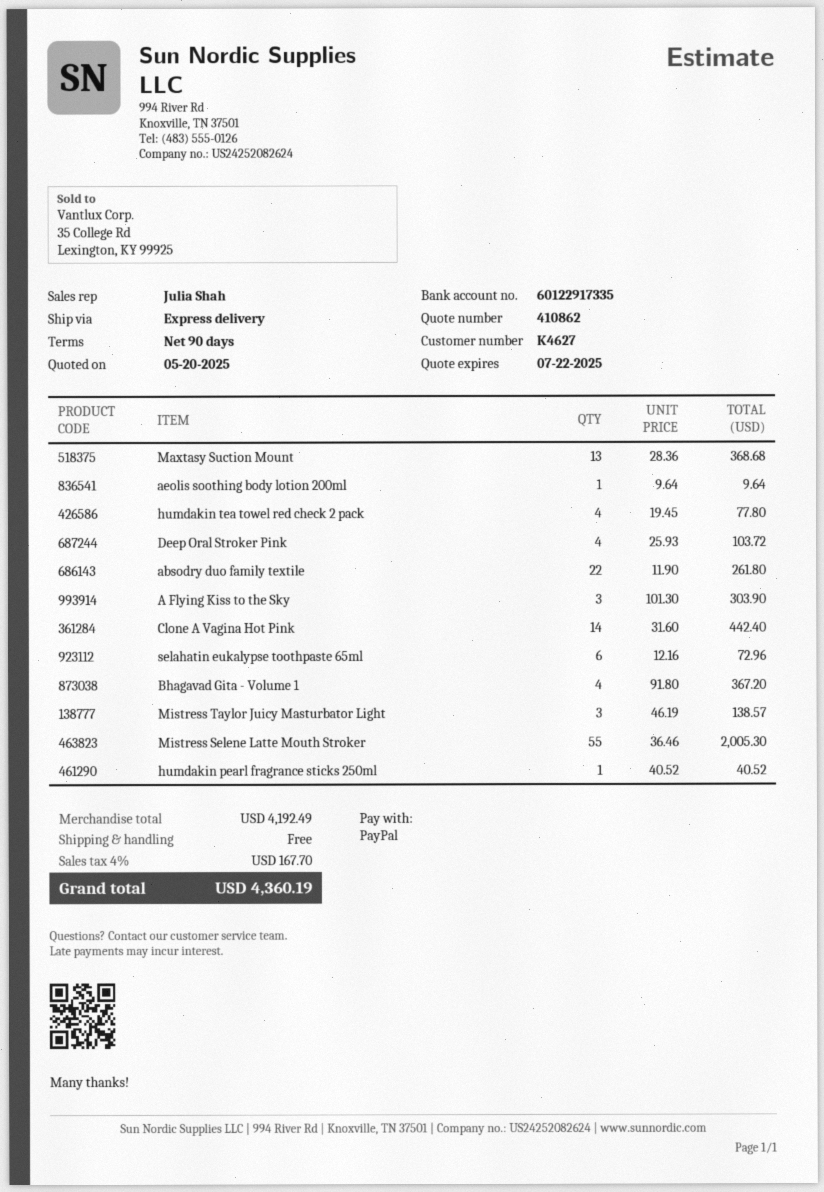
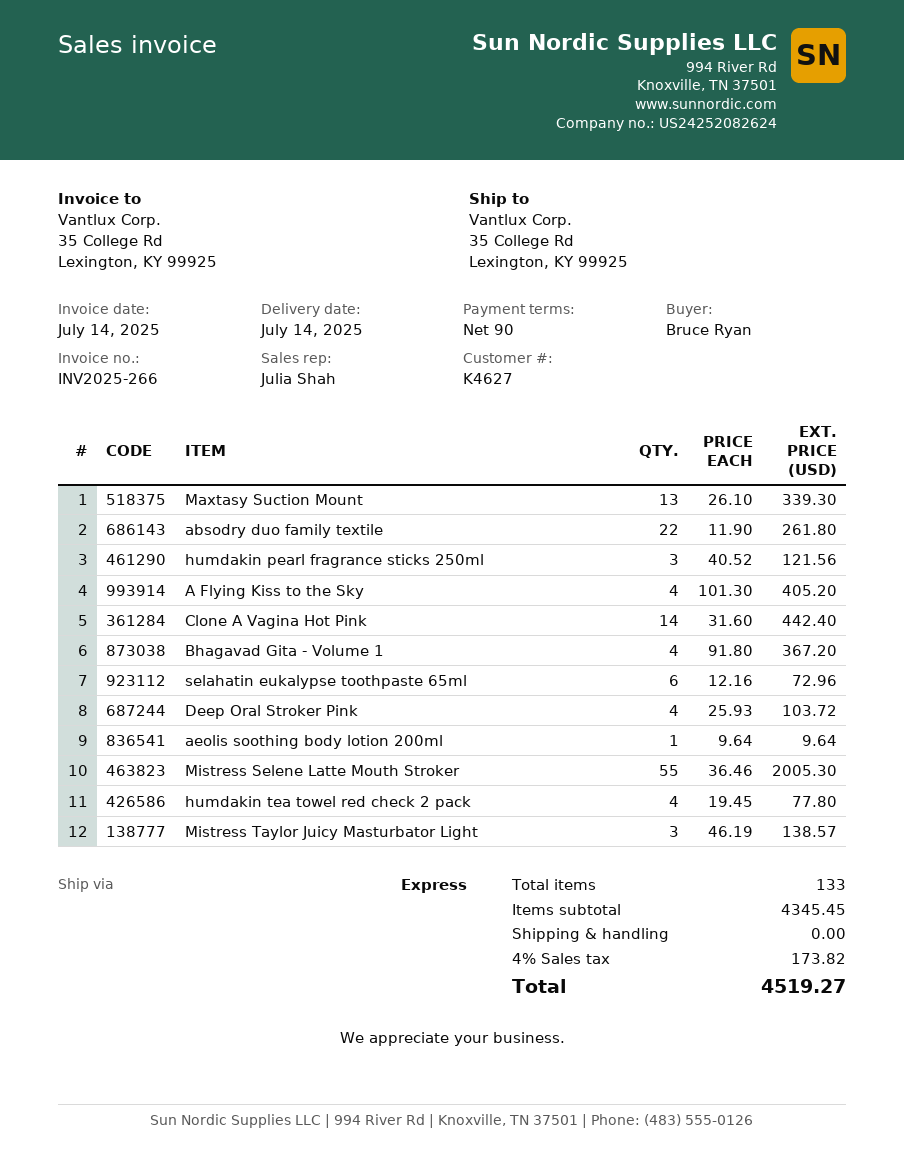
Maxtasy Suction Mount: 13 x 28.36 = 368.68 -> 13 x 26.10 = 339.30
A Flying Kiss to the Sky: 3 x 101.30 = 303.90 -> 4 x 101.30 = 405.20
humdakin pearl fragrance sticks 250ml: 1 x 40.52 = 40.52 -> 3 x 40.52 = 121.56
subtotal: 4192.49 -> 4345.45
tax: 4% = 167.70 -> 4% = 173.82
total: 4360.19 -> 4519.27

